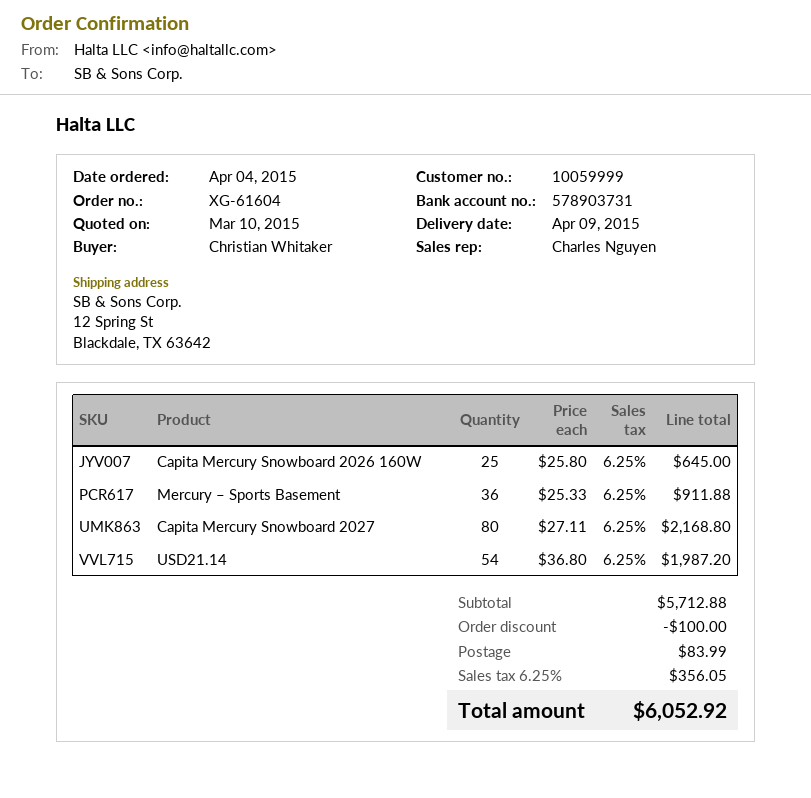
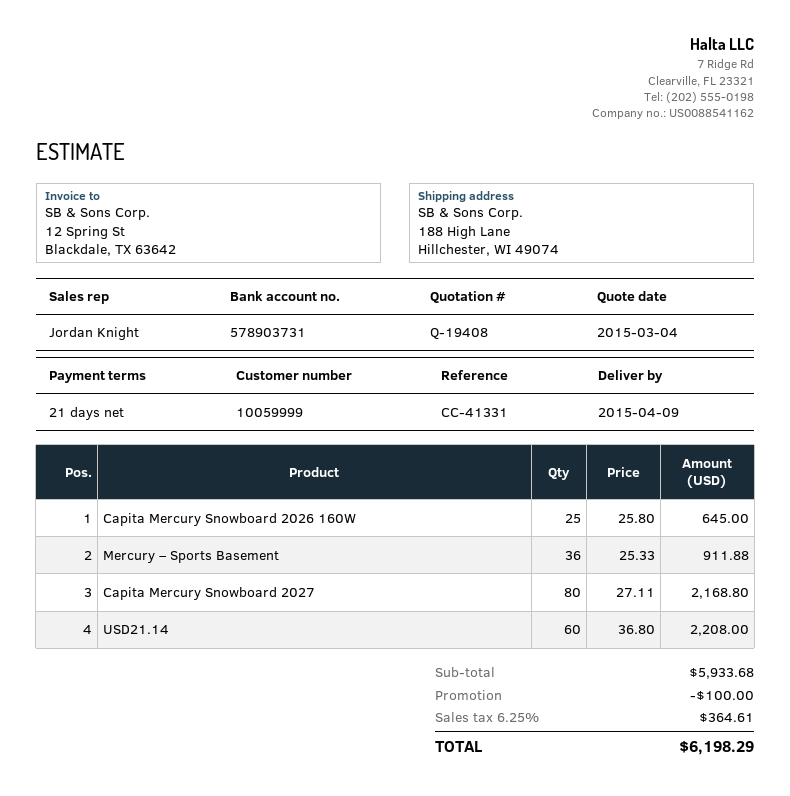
quote date: 2015-03-10 -> 2015-03-04
sales rep: Charles Nguyen -> Jordan Knight
ship to: 12 Spring St, Blackdale, TX 63642 -> 188 High Lane, Hillchester, WI 49074
USD21.14: 54 x 36.80 = 1987.20 -> 60 x 36.80 = 2208.00
subtotal: 5712.88 -> 5933.68
shipping: 83.99 -> none
tax: 6.25% = 356.05 -> 6.25% = 364.61
total: 6052.92 -> 6198.29

